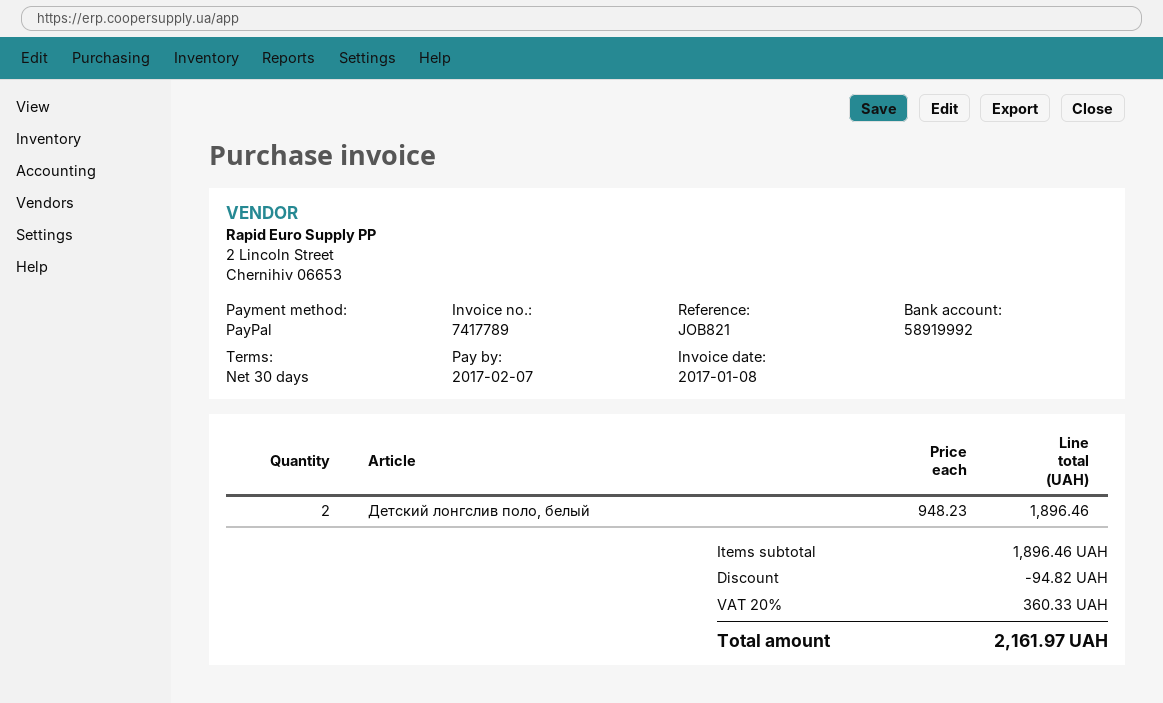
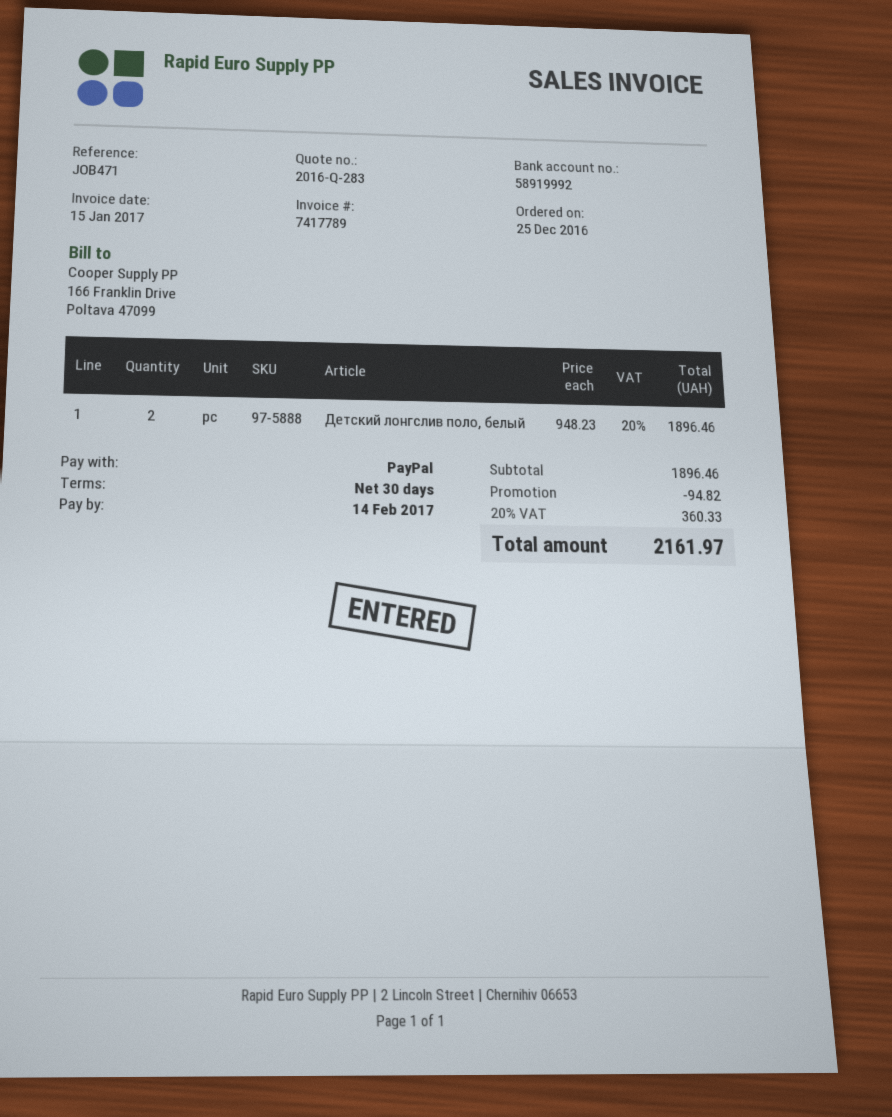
invoice date: 2017-01-08 -> 2017-01-15
due date: 2017-02-07 -> 2017-02-14
reference: JOB821 -> JOB471

